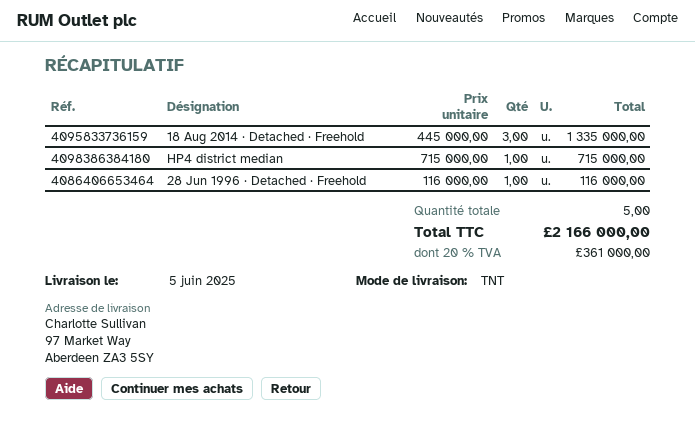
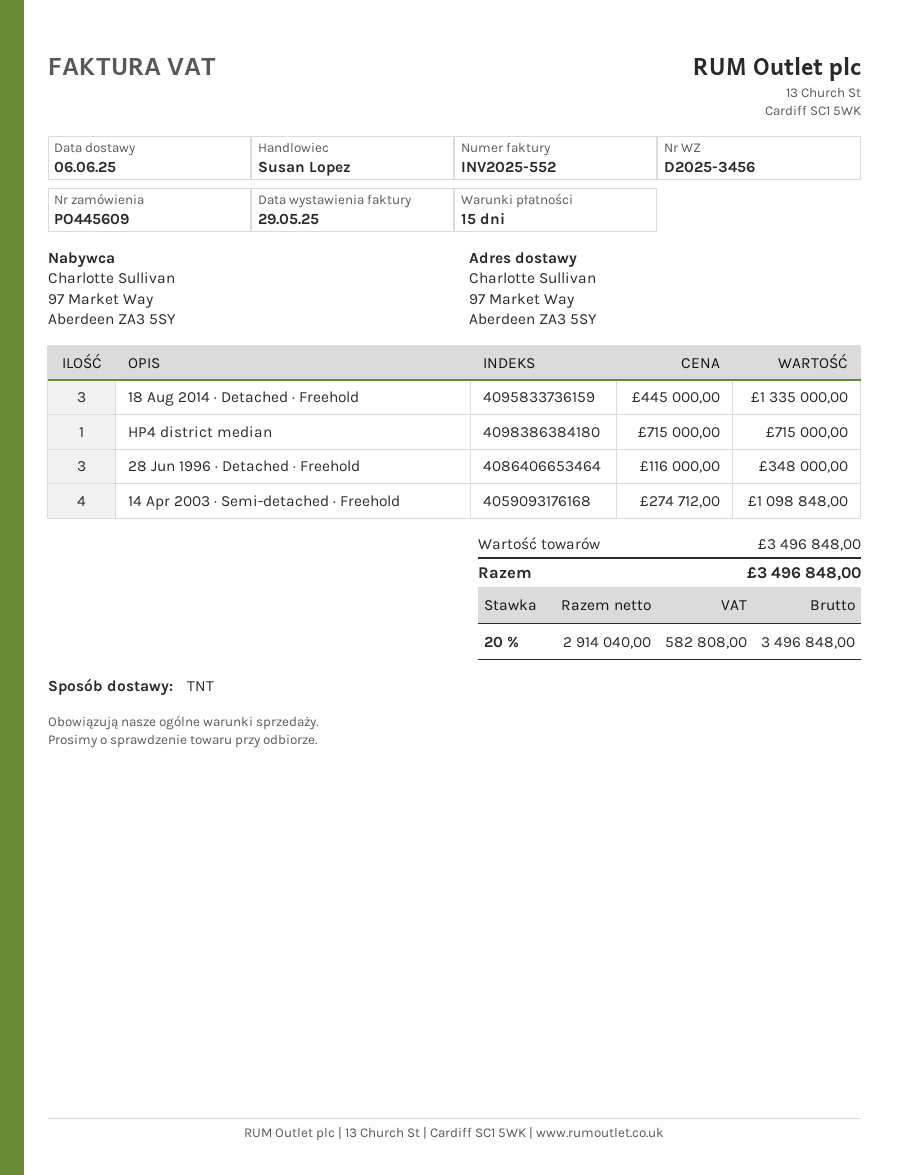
delivery date: 2025-06-05 -> 2025-06-06
28 Jun 1996 · Detached · Freehold: 1 x 116000.00 = 116000.00 -> 3 x 116000.00 = 348000.00
14 Apr 2003 · Semi-detached · Freehold: none -> 4 x 274712.00 = 1098848.00
tax: 20% = 361000.00 -> 20% = 582808.00
total: 2166000.00 -> 3496848.00

